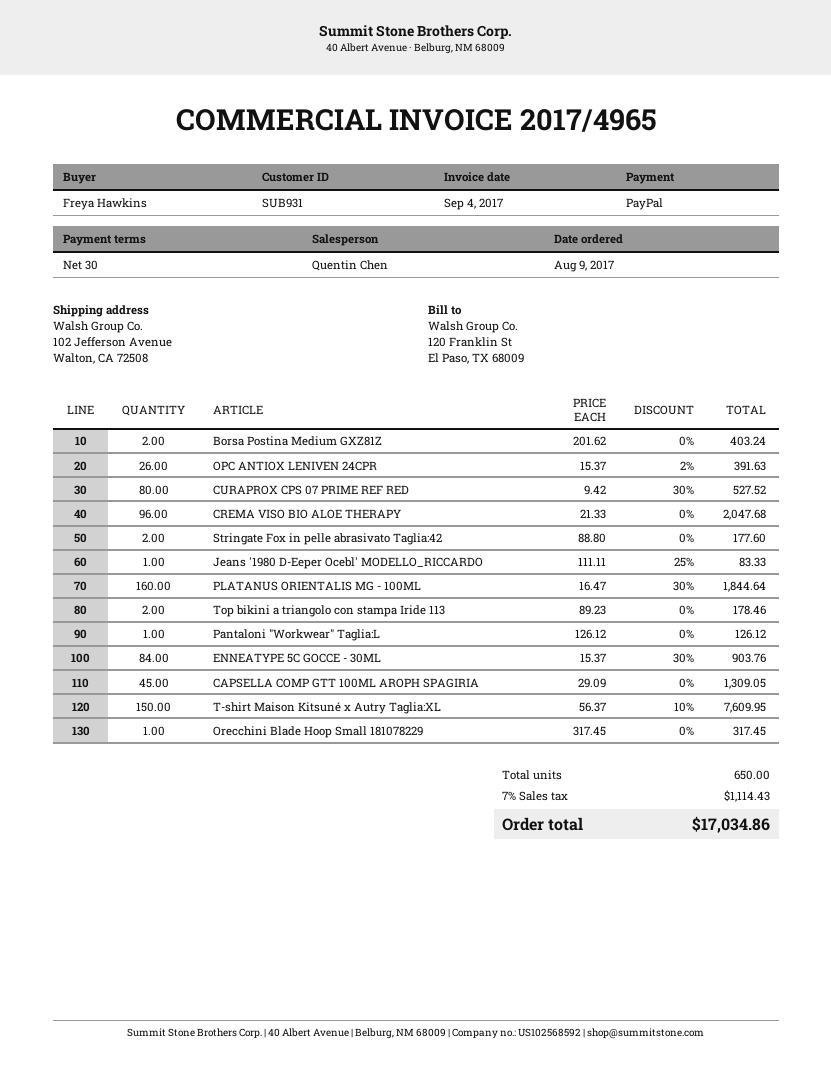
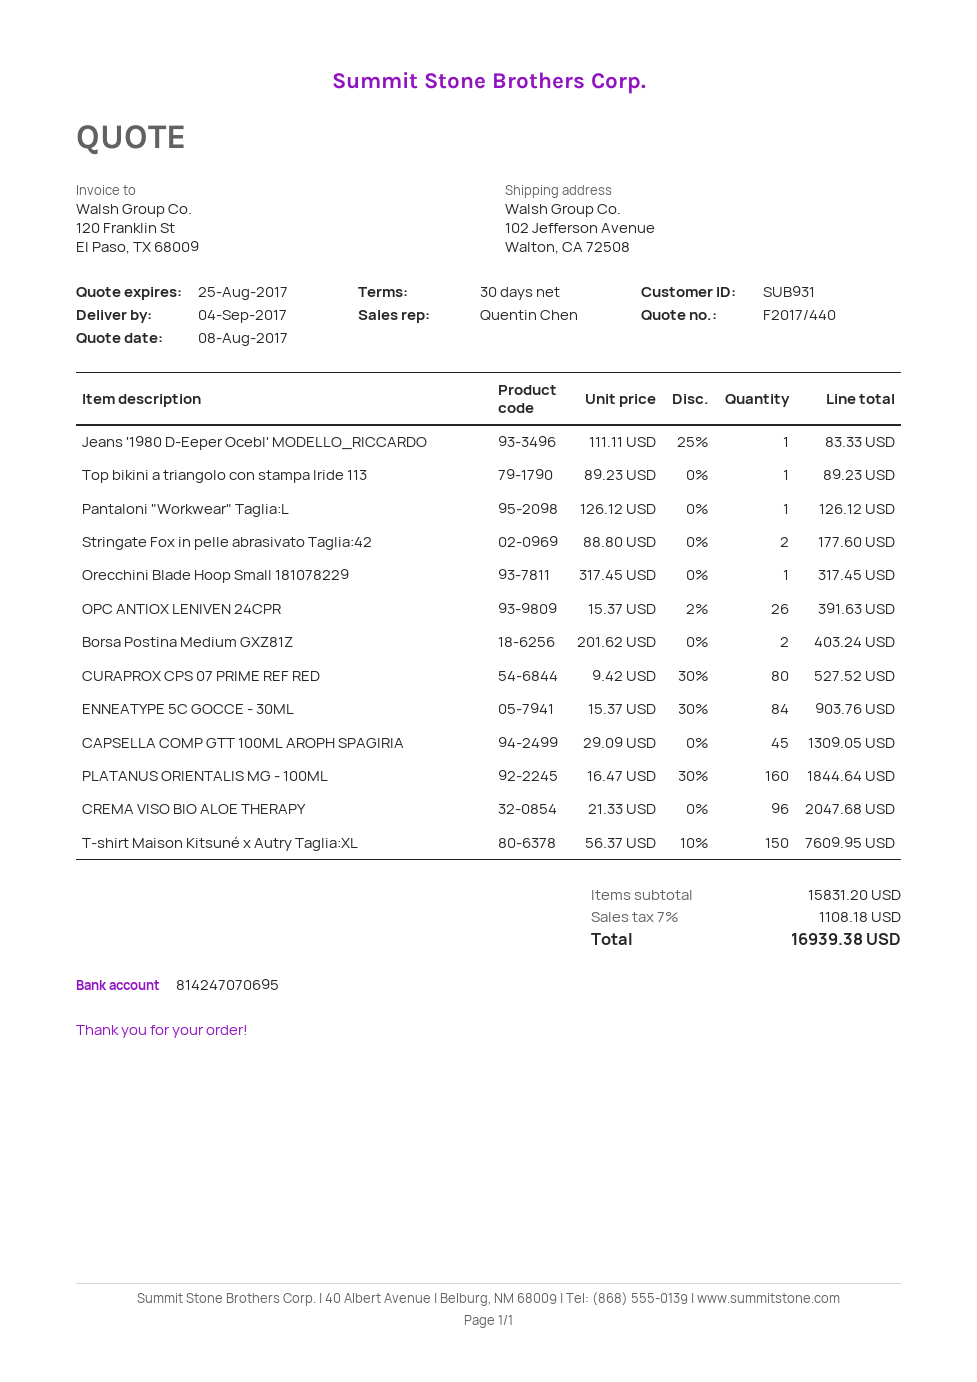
Top bikini a triangolo con stampa Iride 113: 2 x 89.23 = 178.46 -> 1 x 89.23 = 89.23
tax: 7% = 1114.43 -> 7% = 1108.18
total: 17034.86 -> 16939.38

